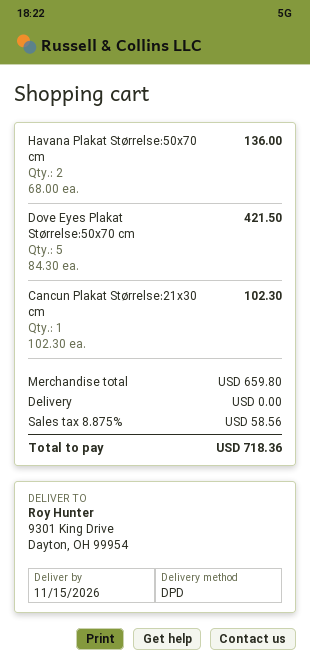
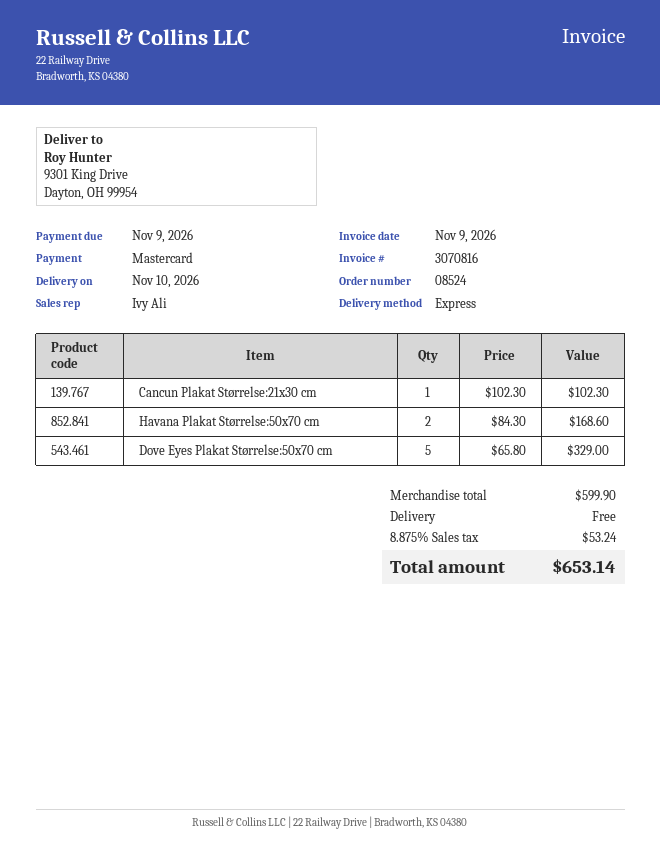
delivery date: 2026-11-15 -> 2026-11-10
shipping method: DPD -> express
Havana Plakat Størrelse:50x70 cm: 2 x 68.00 = 136.00 -> 2 x 84.30 = 168.60
Dove Eyes Plakat Størrelse:50x70 cm: 5 x 84.30 = 421.50 -> 5 x 65.80 = 329.00
subtotal: 659.80 -> 599.90
tax: 8.875% = 58.56 -> 8.875% = 53.24
total: 718.36 -> 653.14

